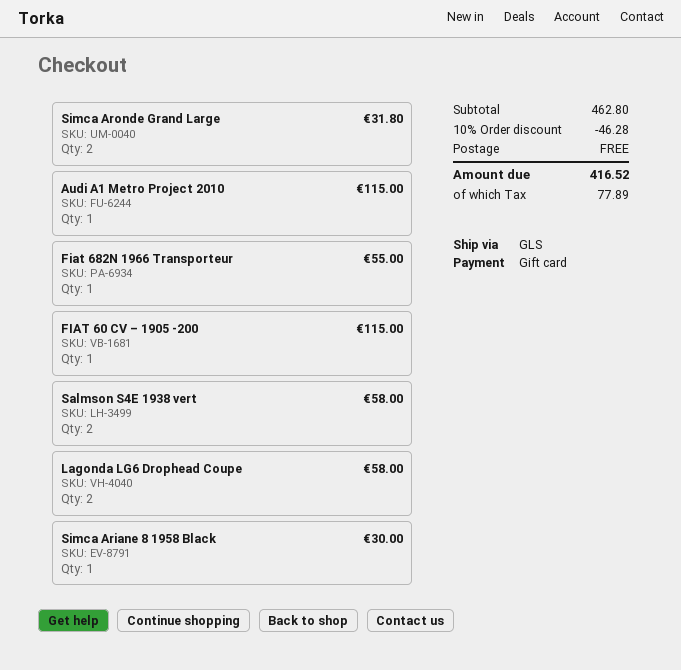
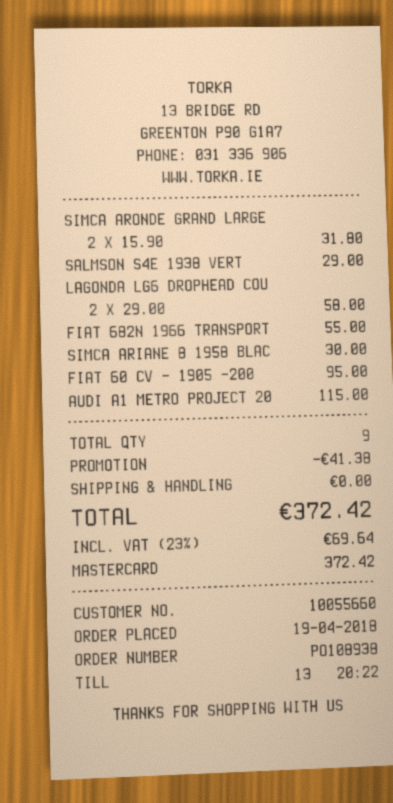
payment method: gift card -> Mastercard
FIAT 60 CV – 1905 -200: 1 for 115.00 -> 1 for 95.00
Salmson S4E 1938 vert: 2 for 58.00 -> 1 for 29.00
discount: 46.28 -> 41.38
tax: 77.89 -> 69.64
total: 416.52 -> 372.42

